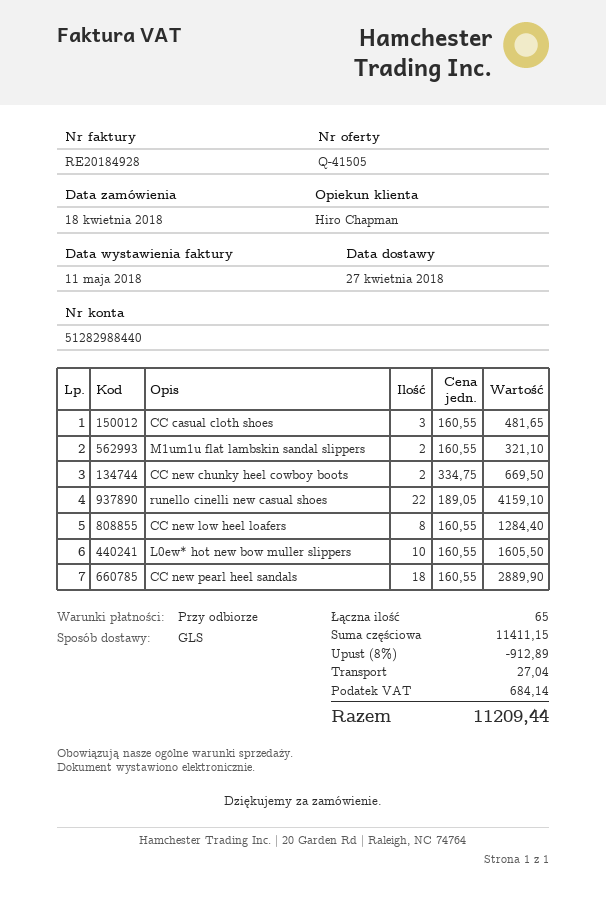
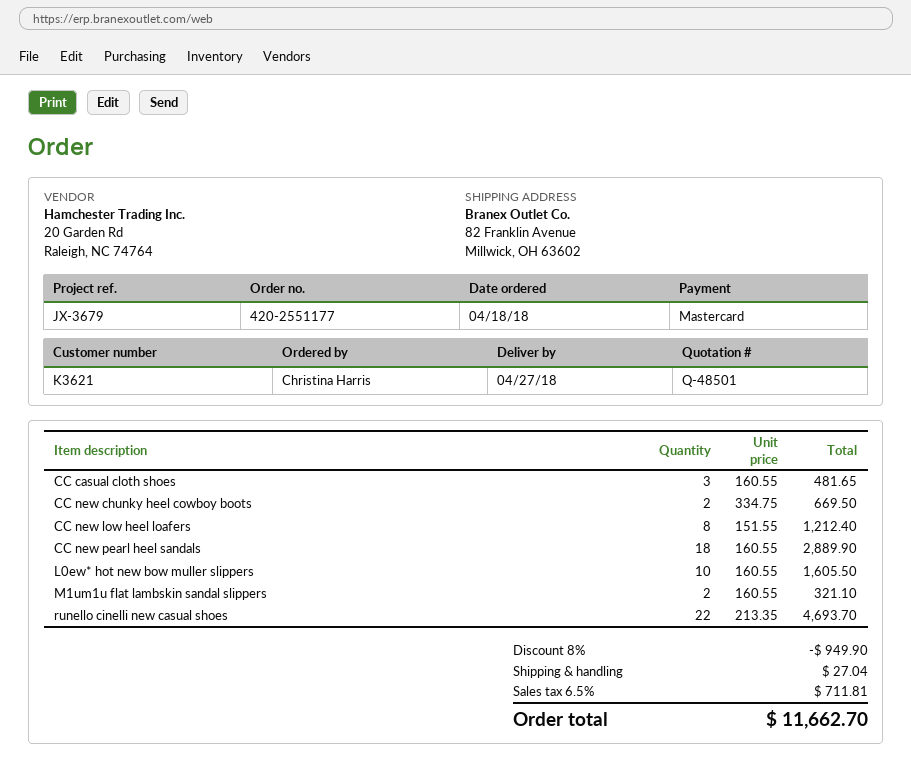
quote number: Q-41505 -> Q-48501
runello cinelli new casual shoes: 22 x 189.05 = 4159.10 -> 22 x 213.35 = 4693.70
CC new low heel loafers: 8 x 160.55 = 1284.40 -> 8 x 151.55 = 1212.40
discount: 8% = 912.89 -> 8% = 949.90
tax: 684.14 -> 711.81
total: 11209.44 -> 11662.70

